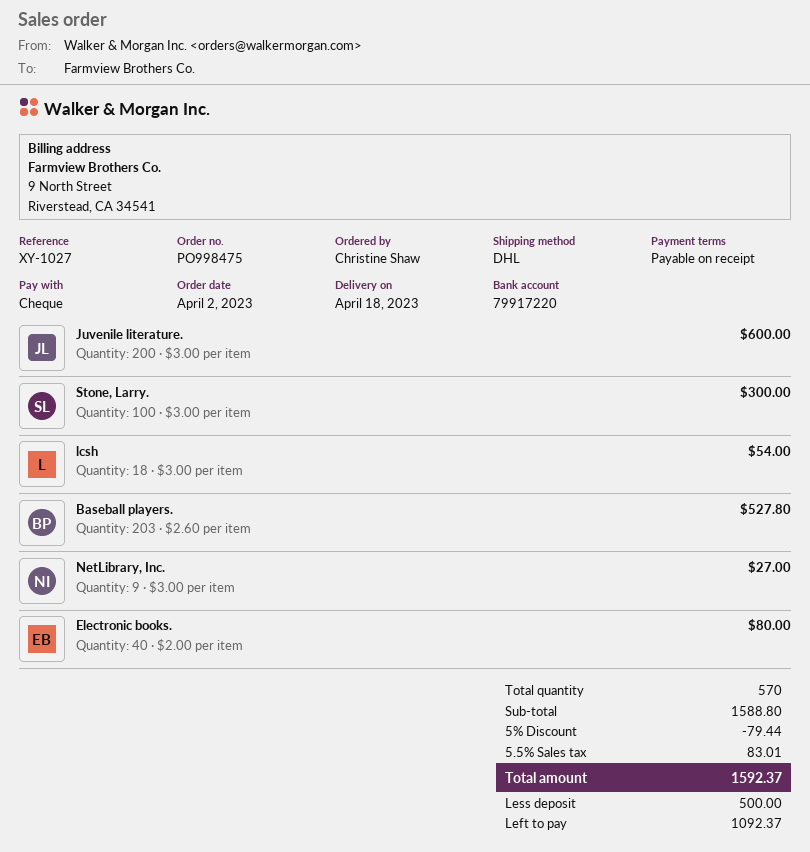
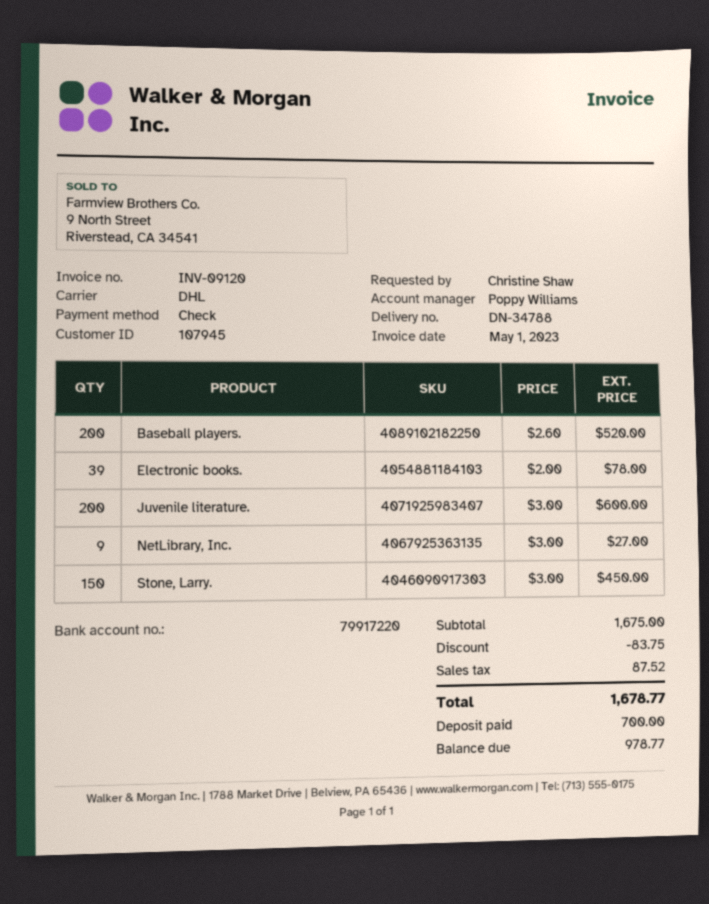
Stone, Larry.: 100 x 3.00 = 300.00 -> 150 x 3.00 = 450.00
lcsh: 18 x 3.00 = 54.00 -> none
Baseball players.: 203 x 2.60 = 527.80 -> 200 x 2.60 = 520.00
Electronic books.: 40 x 2.00 = 80.00 -> 39 x 2.00 = 78.00
subtotal: 1588.80 -> 1675.00
discount: 79.44 -> 83.75
tax: 83.01 -> 87.52
total: 1592.37 -> 1678.77
deposit: 500.00 -> 700.00
balance: 1092.37 -> 978.77

